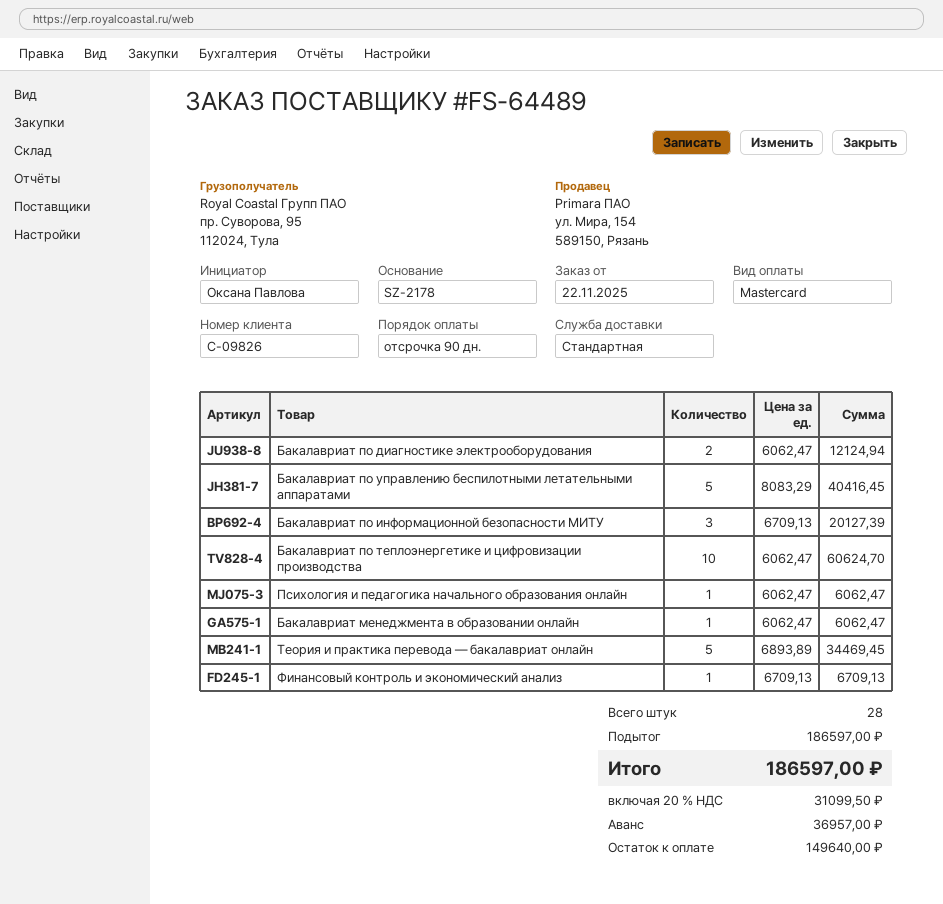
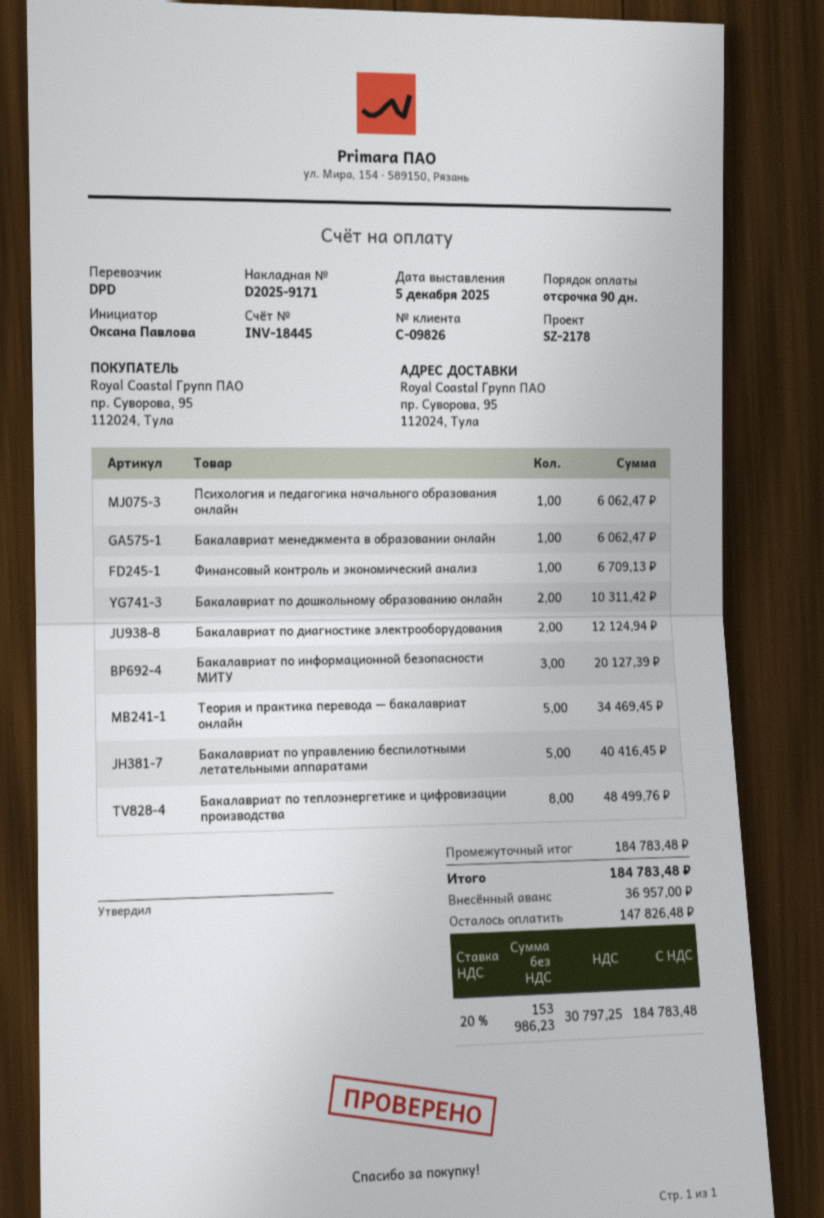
shipping method: standard -> DPD
Бакалавриат по теплоэнергетике и цифровизации производства: 10 for 60624.70 -> 8 for 48499.76
Бакалавриат по дошкольному образованию онлайн: none -> 2 for 10311.42
subtotal: 186597.00 -> 184783.48
tax: 20% = 31099.50 -> 20% = 30797.25
total: 186597.00 -> 184783.48
balance: 149640.00 -> 147826.48

